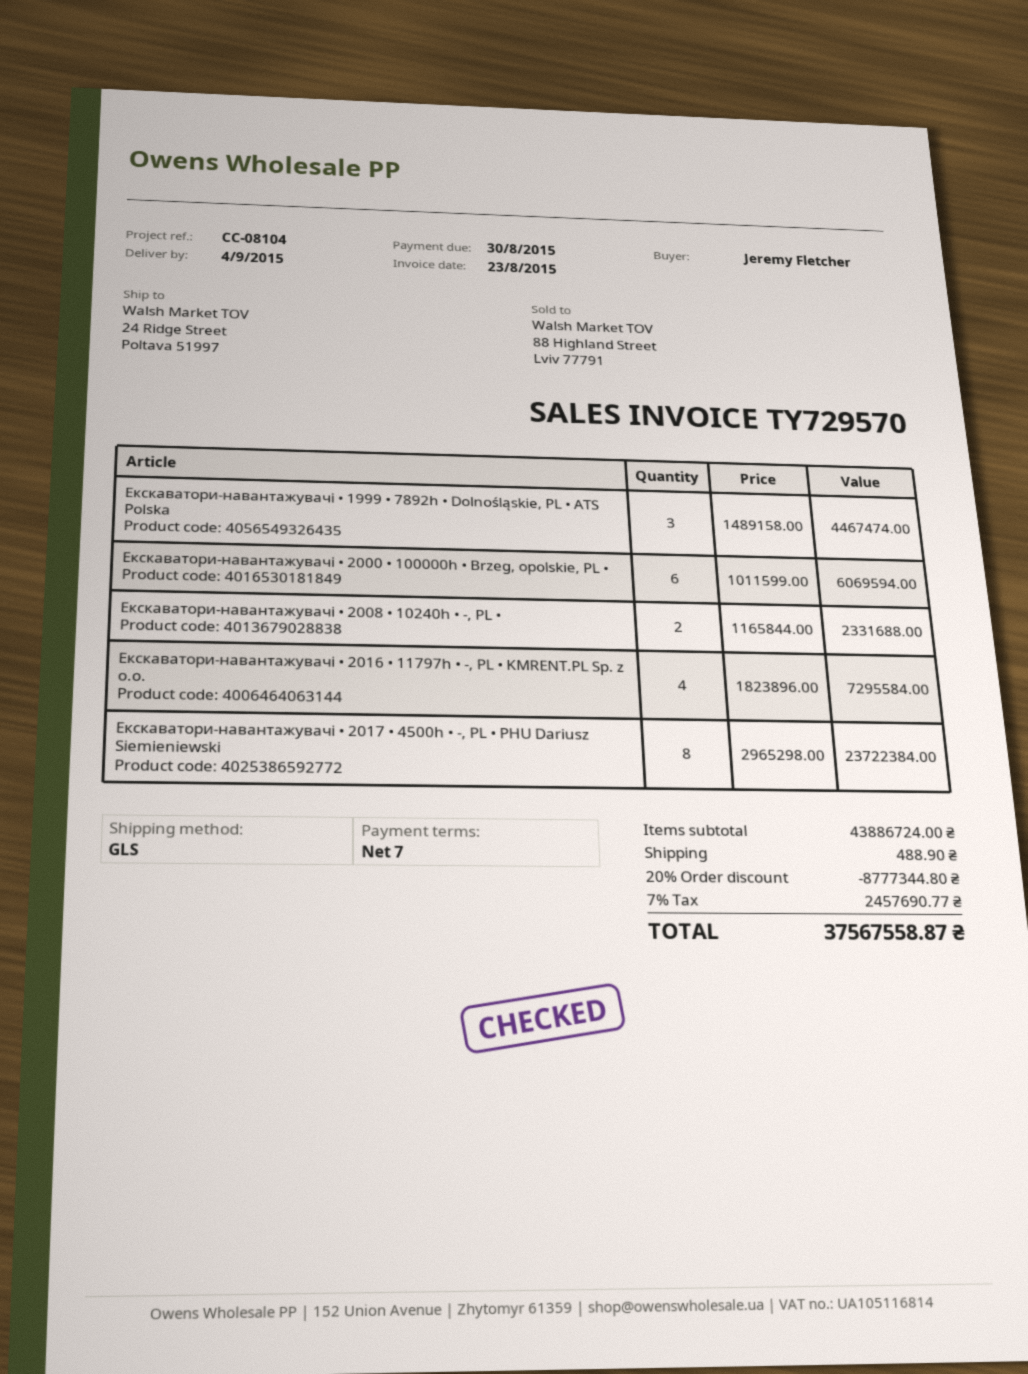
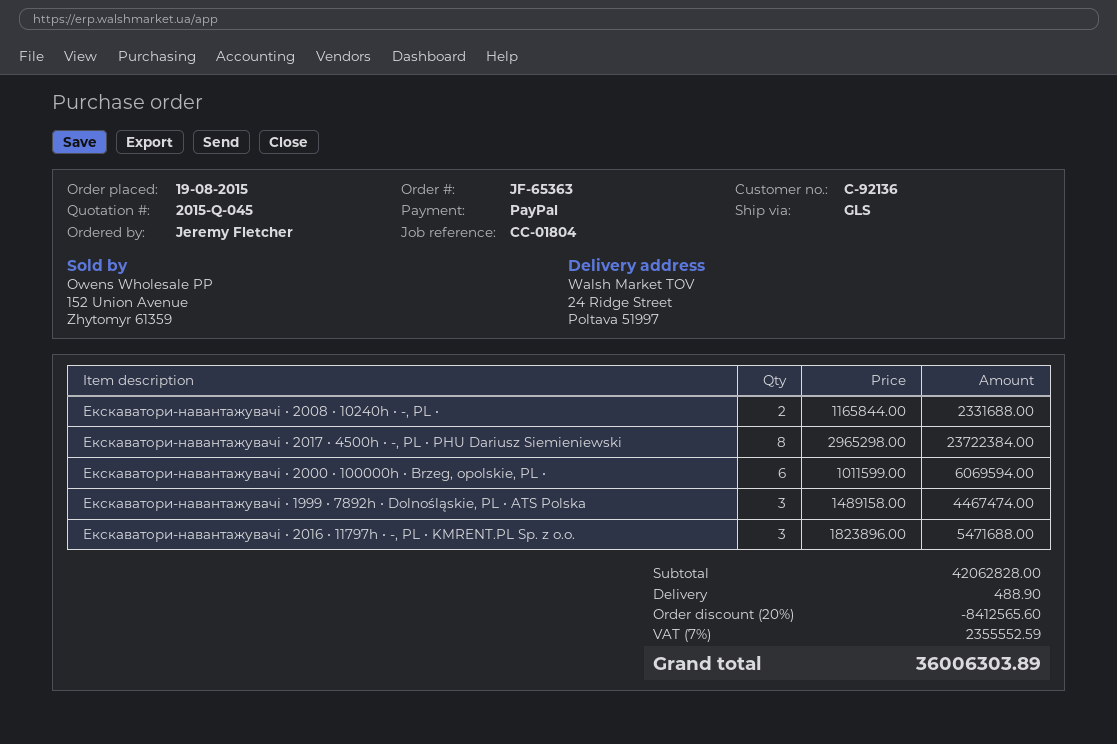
reference: CC-08104 -> CC-01804
Екскаватори-навантажувачі • 2016 • 11797h • -, PL • KMRENT.PL Sp. z o.o.: 4 x 1823896.00 = 7295584.00 -> 3 x 1823896.00 = 5471688.00
subtotal: 43886724.00 -> 42062828.00
discount: 20% = 8777344.80 -> 20% = 8412565.60
tax: 7% = 2457690.77 -> 7% = 2355552.59
total: 37567558.87 -> 36006303.89

